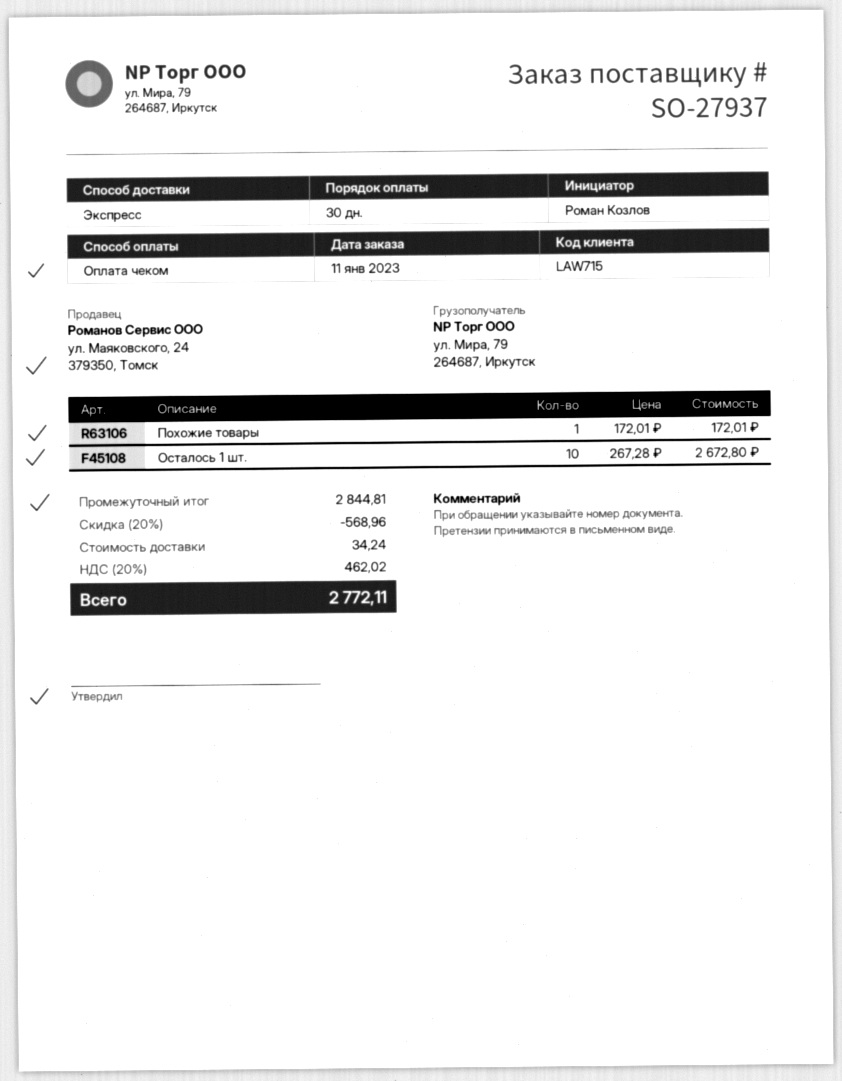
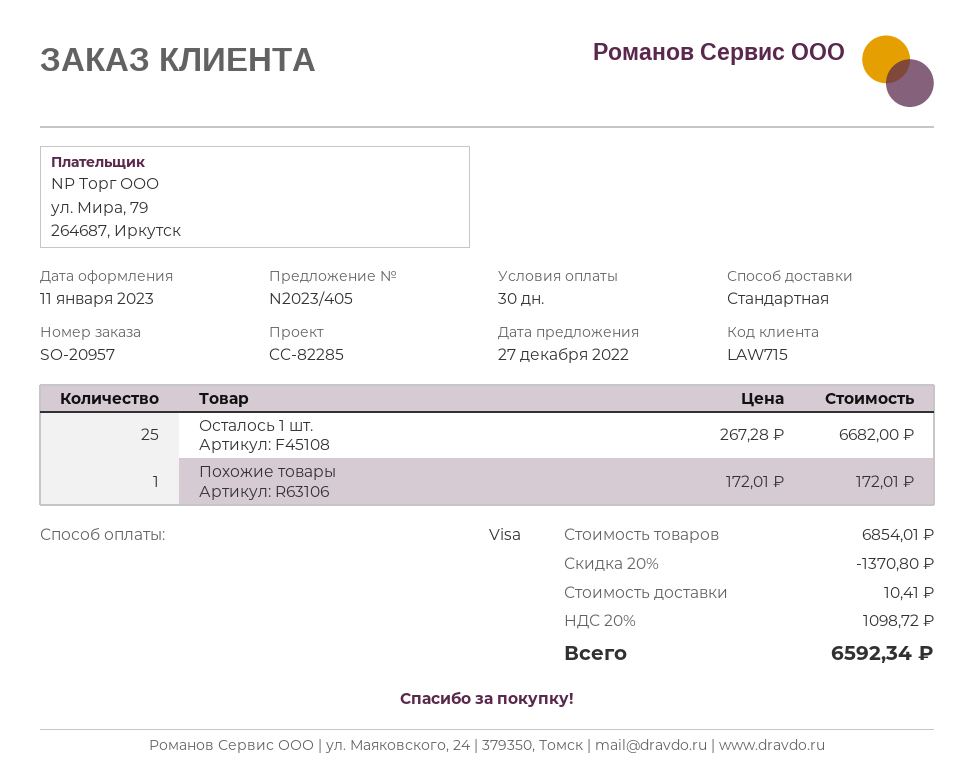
order number: SO-27937 -> SO-20957
payment method: cheque -> Visa
shipping method: express -> standard
Осталось 1 шт.: 10 x 267.28 = 2672.80 -> 25 x 267.28 = 6682.00
subtotal: 2844.81 -> 6854.01
discount: 20% = 568.96 -> 20% = 1370.80
shipping: 34.24 -> 10.41
tax: 20% = 462.02 -> 20% = 1098.72
total: 2772.11 -> 6592.34

